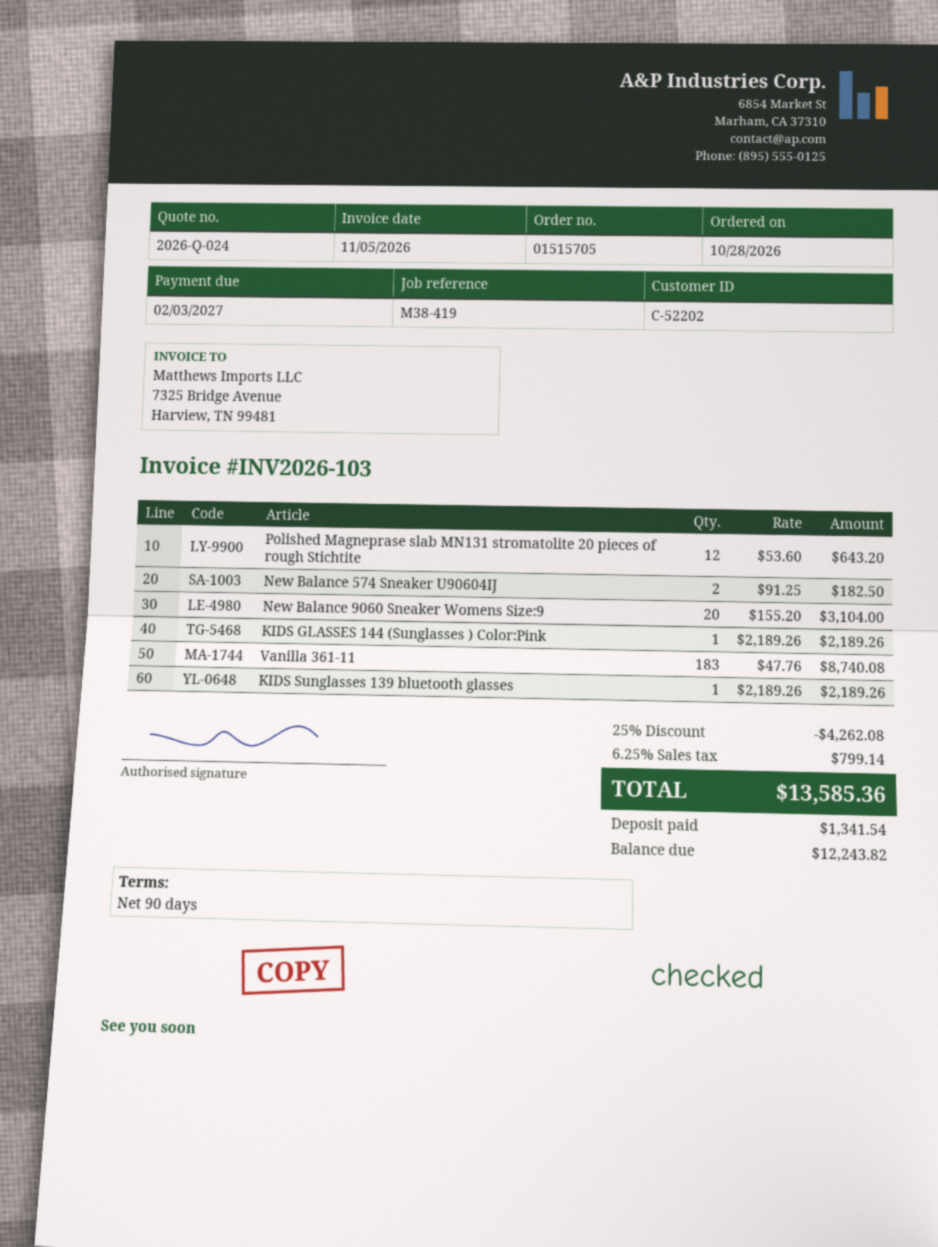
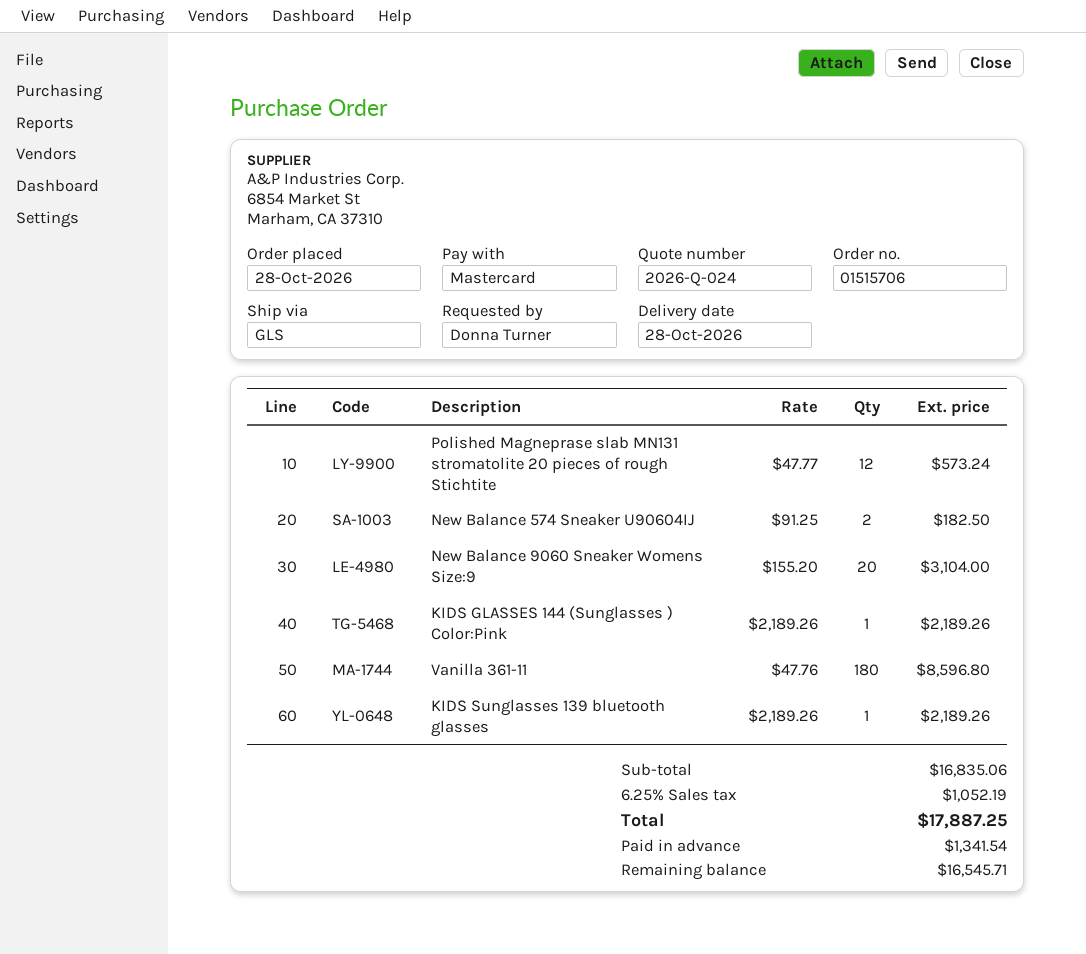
order number: 01515705 -> 01515706
Polished Magneprase slab MN131 stromatolite 20 pieces of rough Stichtite: 12 x 53.60 = 643.20 -> 12 x 47.77 = 573.24
Vanilla 361-11: 183 x 47.76 = 8740.08 -> 180 x 47.76 = 8596.80
discount: 25% = 4262.08 -> none
tax: 6.25% = 799.14 -> 6.25% = 1052.19
total: 13585.36 -> 17887.25
balance: 12243.82 -> 16545.71

